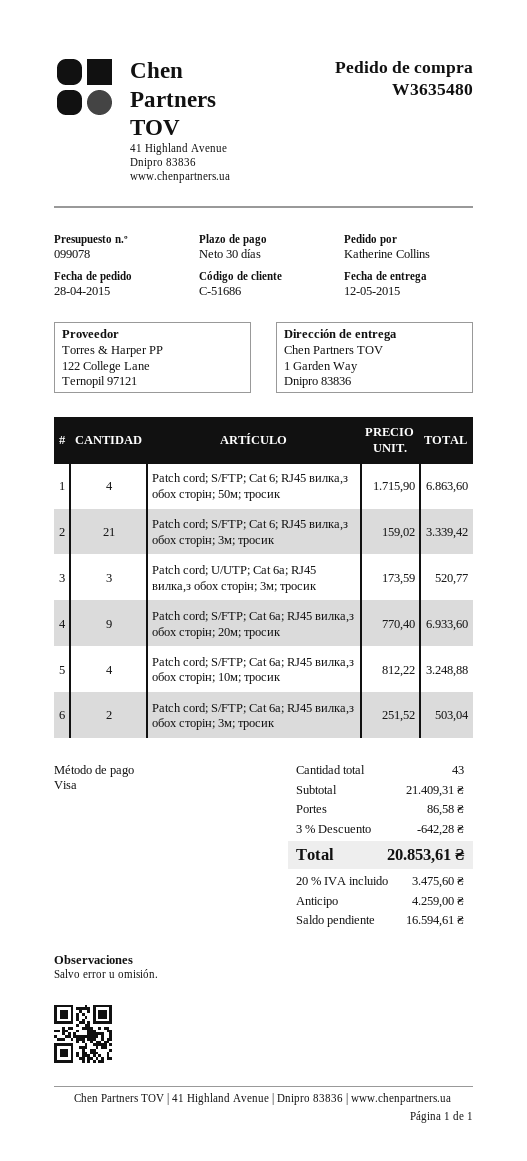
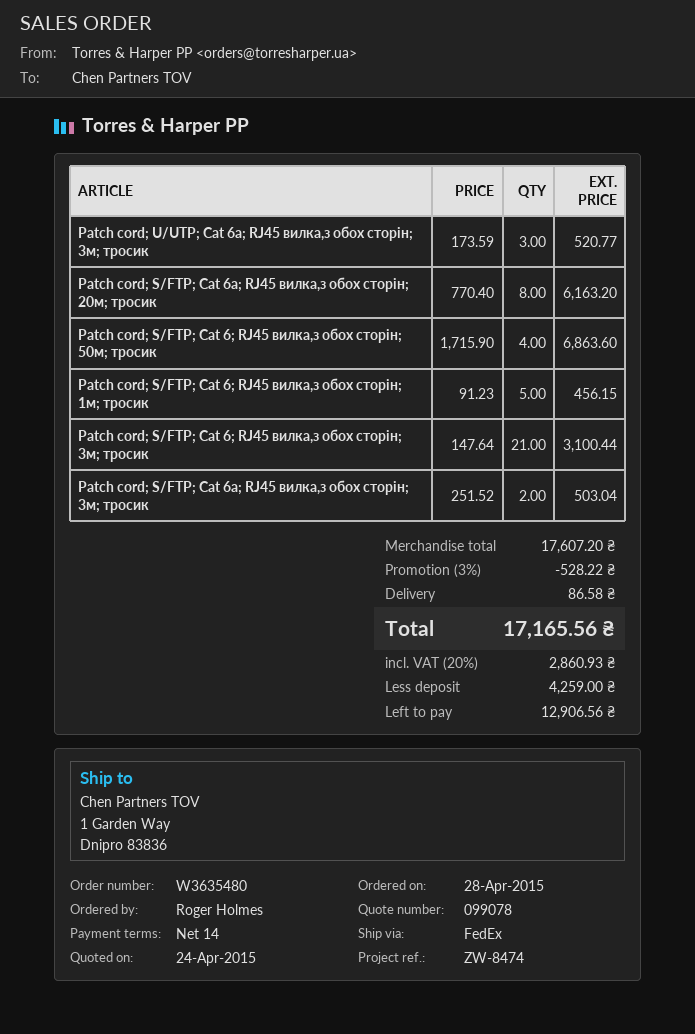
payment terms: 30 days -> 14 days
ordered by: Katherine Collins -> Roger Holmes
Patch cord; S/FTP; Cat 6; RJ45 вилка,з обох сторін; 3м; тросик: 21 x 159.02 = 3339.42 -> 21 x 147.64 = 3100.44
Patch cord; S/FTP; Cat 6a; RJ45 вилка,з обох сторін; 20м; тросик: 9 x 770.40 = 6933.60 -> 8 x 770.40 = 6163.20
Patch cord; S/FTP; Cat 6a; RJ45 вилка,з обох сторін; 10м; тросик: 4 x 812.22 = 3248.88 -> none
Patch cord; S/FTP; Cat 6; RJ45 вилка,з обох сторін; 1м; тросик: none -> 5 x 91.23 = 456.15
subtotal: 21409.31 -> 17607.20
discount: 3% = 642.28 -> 3% = 528.22
tax: 20% = 3475.60 -> 20% = 2860.93
total: 20853.61 -> 17165.56
balance: 16594.61 -> 12906.56

